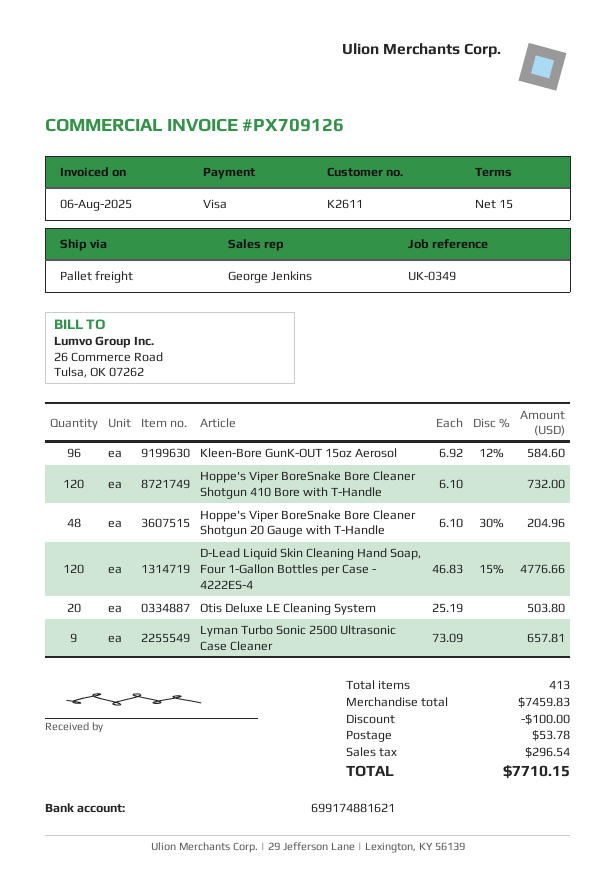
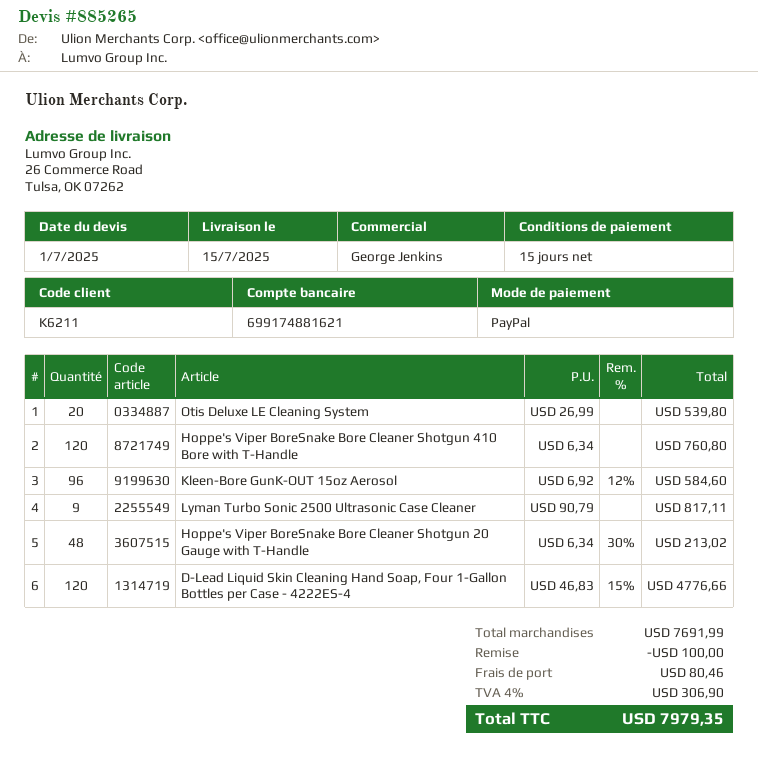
customer number: K2611 -> K6211
payment method: Visa -> PayPal
Hoppe's Viper BoreSnake Bore Cleaner Shotgun 410 Bore with T-Handle: 120 x 6.10 = 732.00 -> 120 x 6.34 = 760.80
Hoppe's Viper BoreSnake Bore Cleaner Shotgun 20 Gauge with T-Handle: 48 x 6.10 - 30% = 204.96 -> 48 x 6.34 - 30% = 213.02
Otis Deluxe LE Cleaning System: 20 x 25.19 = 503.80 -> 20 x 26.99 = 539.80
Lyman Turbo Sonic 2500 Ultrasonic Case Cleaner: 9 x 73.09 = 657.81 -> 9 x 90.79 = 817.11
subtotal: 7459.83 -> 7691.99
shipping: 53.78 -> 80.46
tax: 296.54 -> 306.90
total: 7710.15 -> 7979.35

